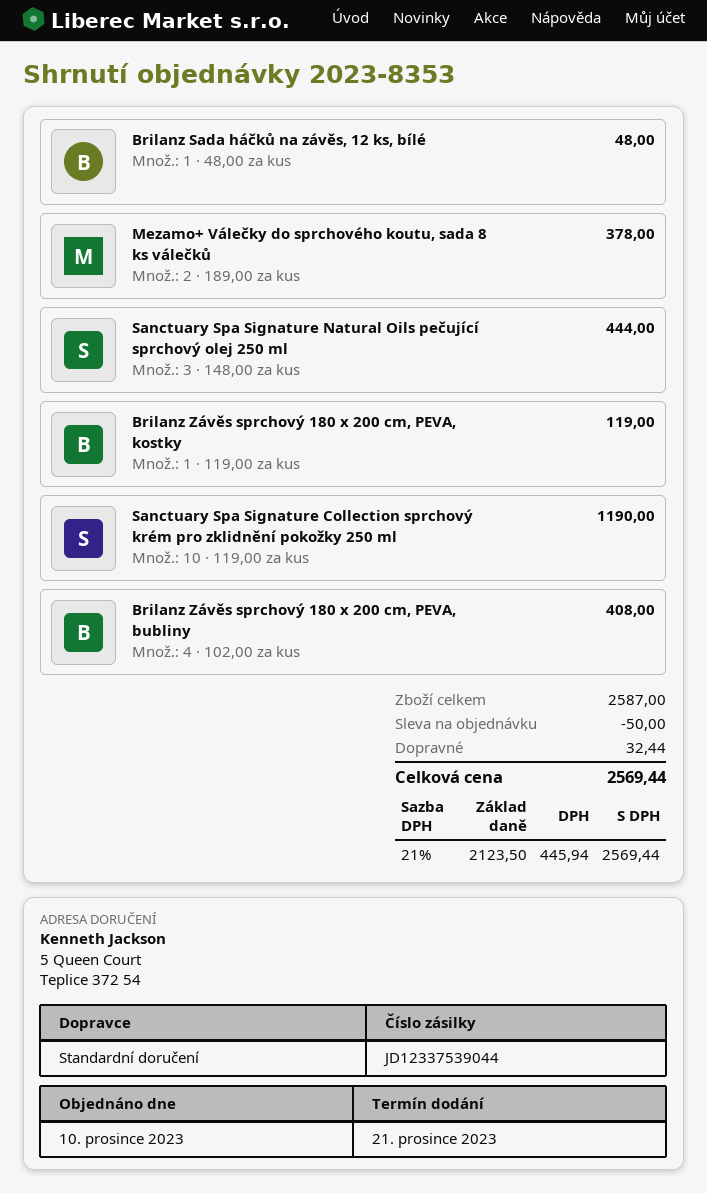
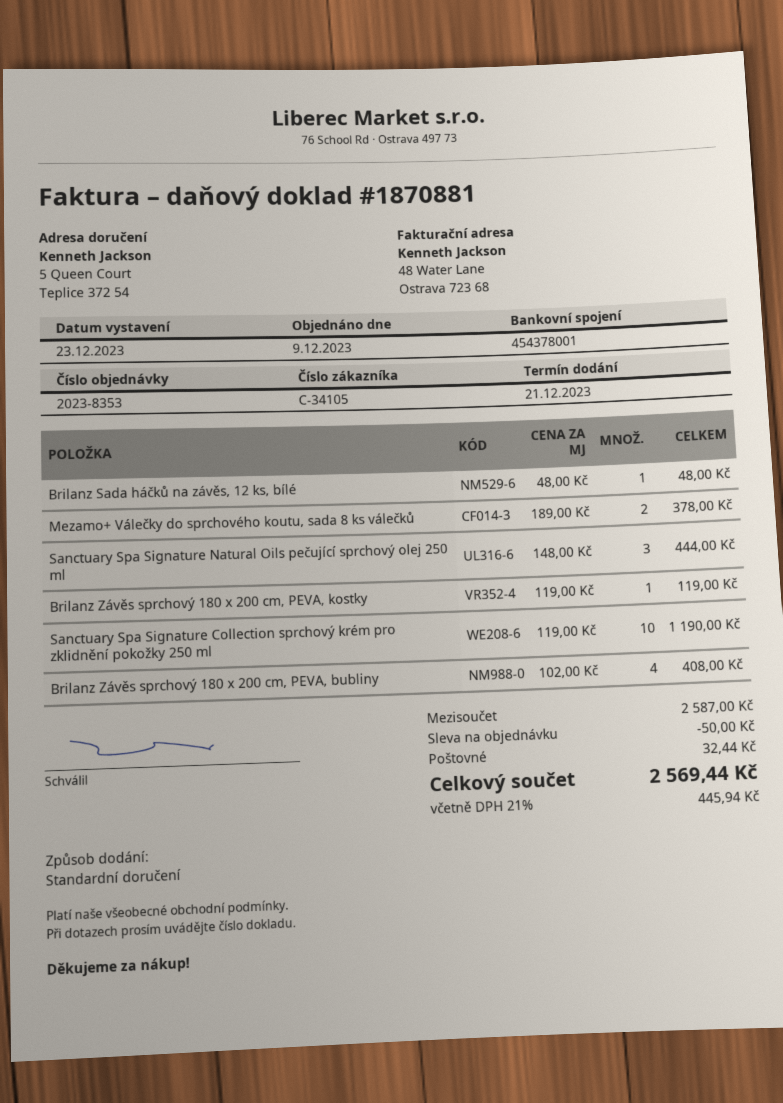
order date: 2023-12-10 -> 2023-12-09

